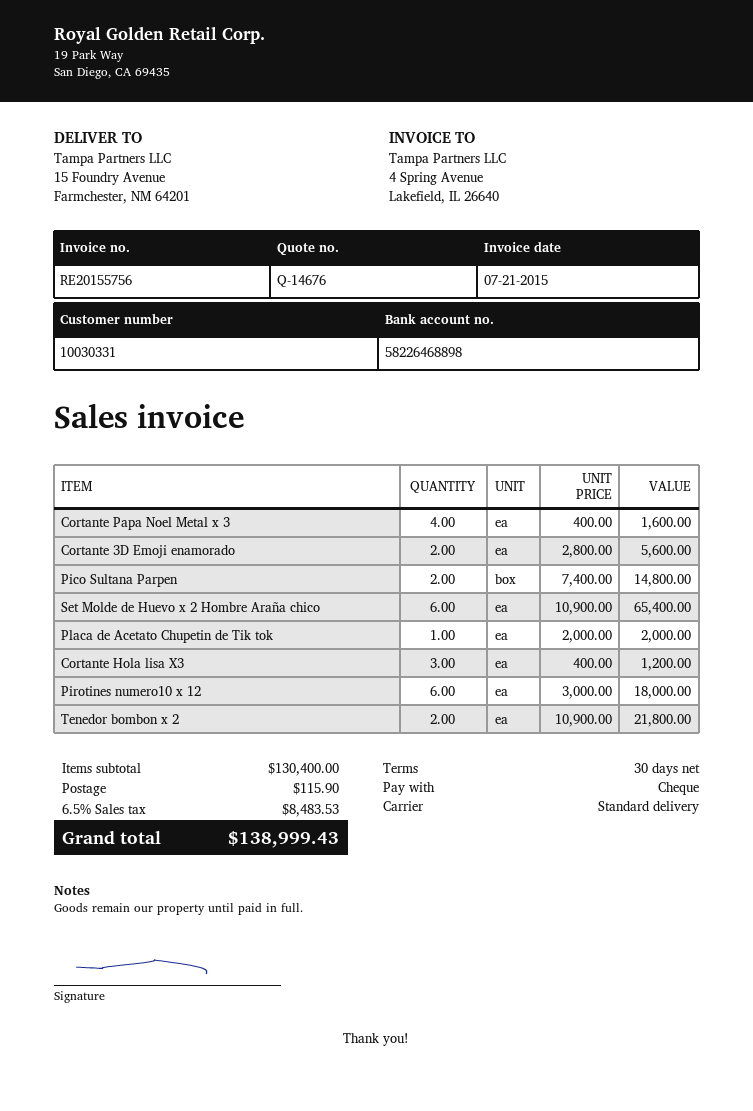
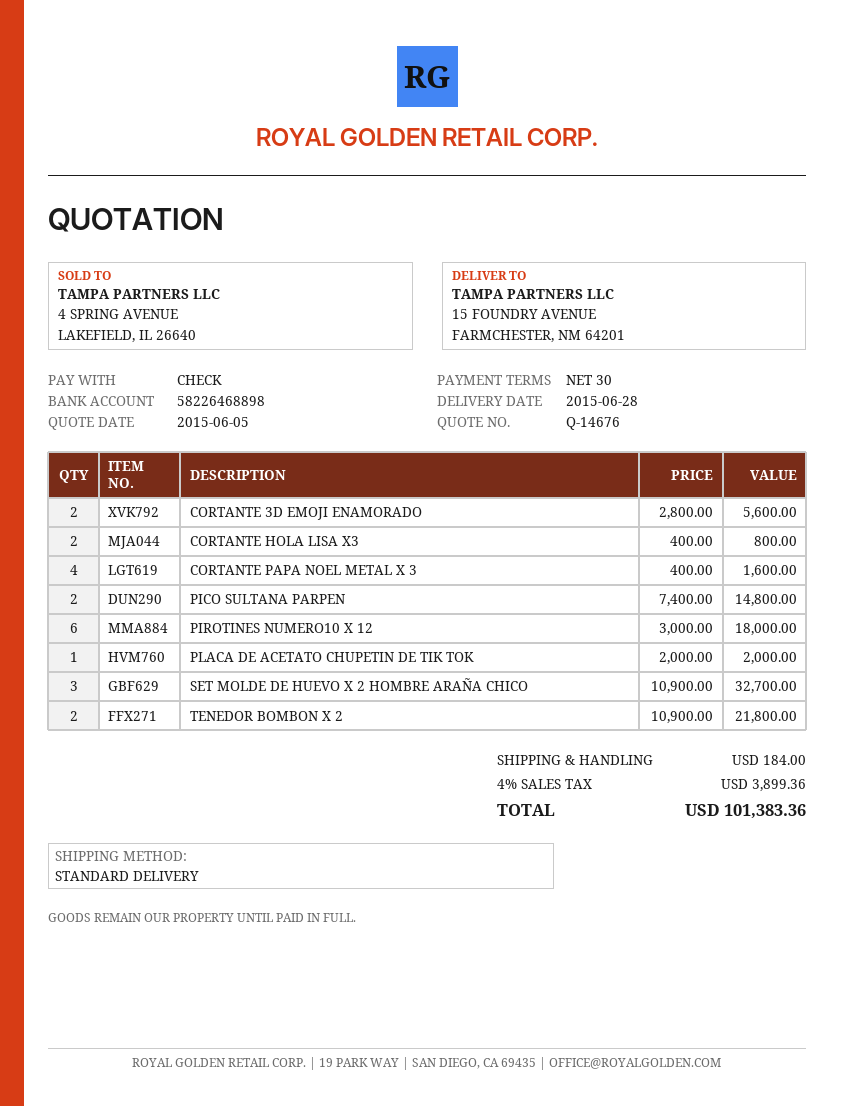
Set Molde de Huevo x 2 Hombre Araña chico: 6 x 10900.00 = 65400.00 -> 3 x 10900.00 = 32700.00
Cortante Hola lisa X3: 3 x 400.00 = 1200.00 -> 2 x 400.00 = 800.00
shipping: 115.90 -> 184.00
tax: 6.5% = 8483.53 -> 4% = 3899.36
total: 138999.43 -> 101383.36

